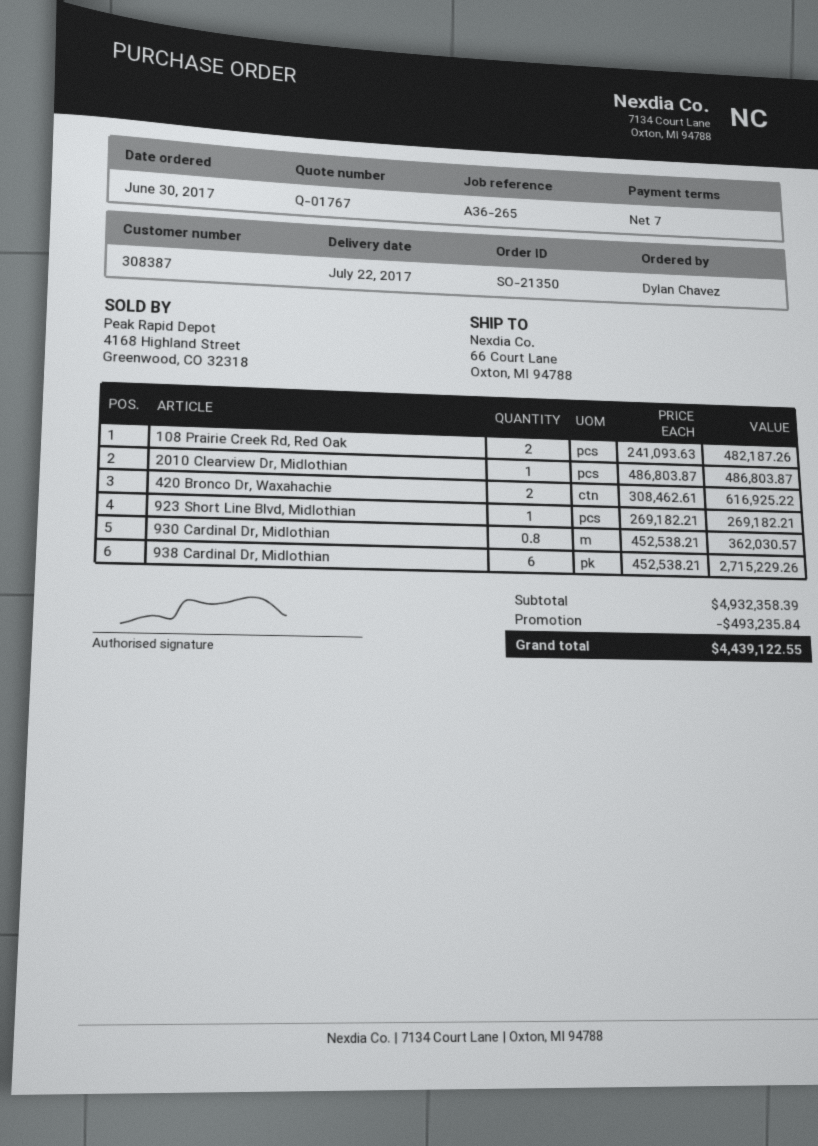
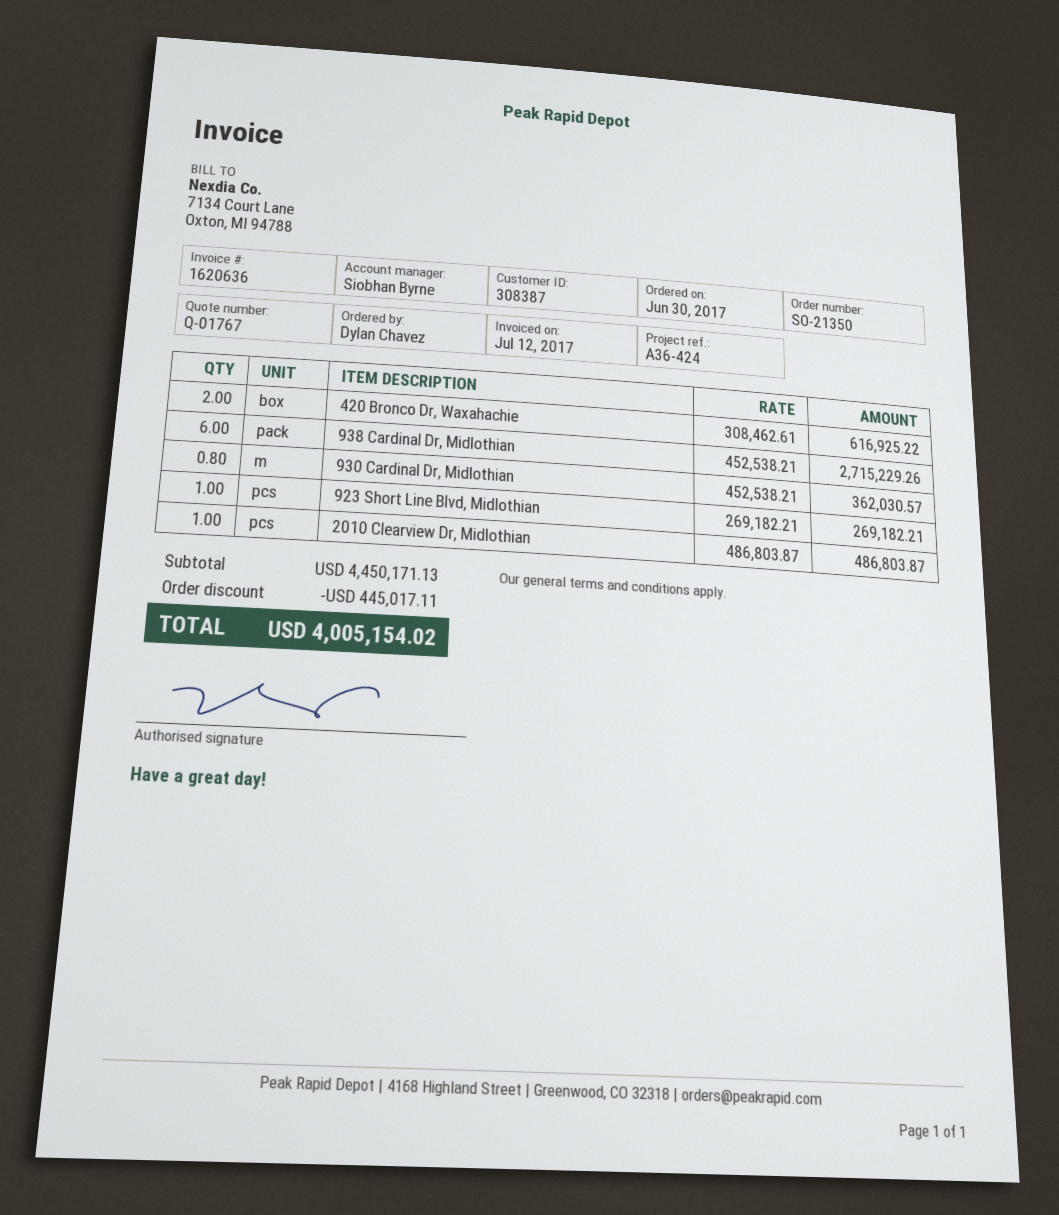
reference: A36-265 -> A36-424
108 Prairie Creek Rd, Red Oak: 2 x 241093.63 = 482187.26 -> none
subtotal: 4932358.39 -> 4450171.13
discount: 493235.84 -> 445017.11
total: 4439122.55 -> 4005154.02

